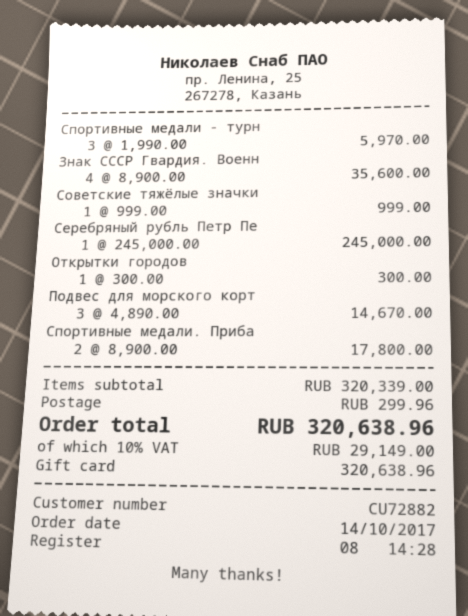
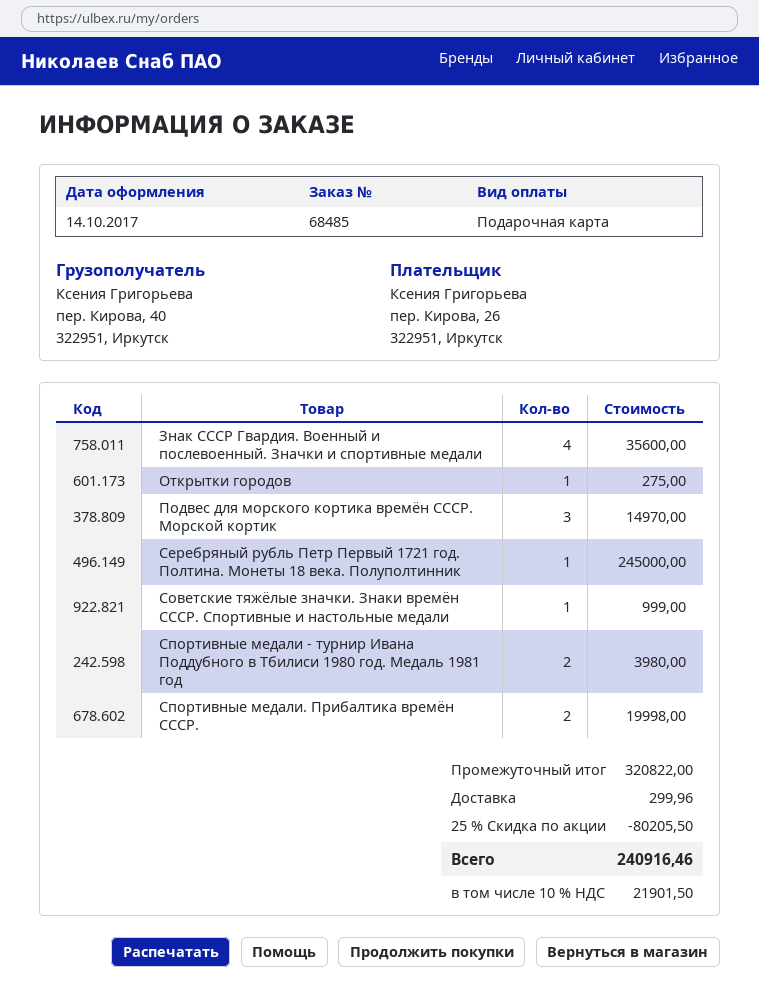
Спортивные медали - турн: 3 for 5970.00 -> 2 for 3980.00
Открытки городов: 1 for 300.00 -> 1 for 275.00
Подвес для морского корт: 3 for 14670.00 -> 3 for 14970.00
Спортивные медали. Приба: 2 for 17800.00 -> 2 for 19998.00
subtotal: 320339.00 -> 320822.00
discount: none -> 25% = 80205.50
tax: 10% = 29149.00 -> 10% = 21901.50
total: 320638.96 -> 240916.46

